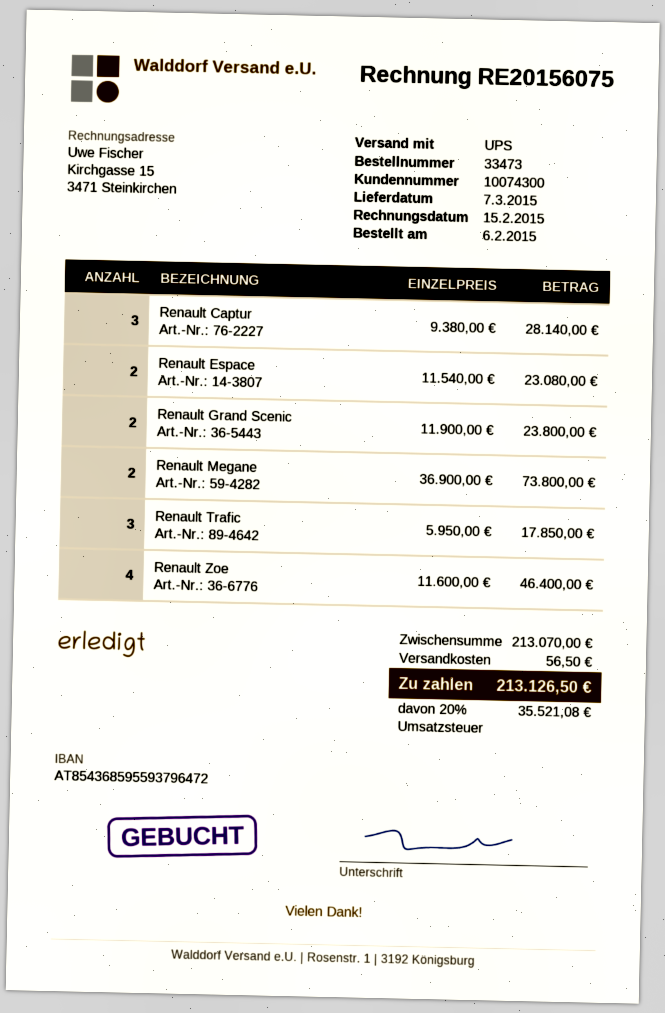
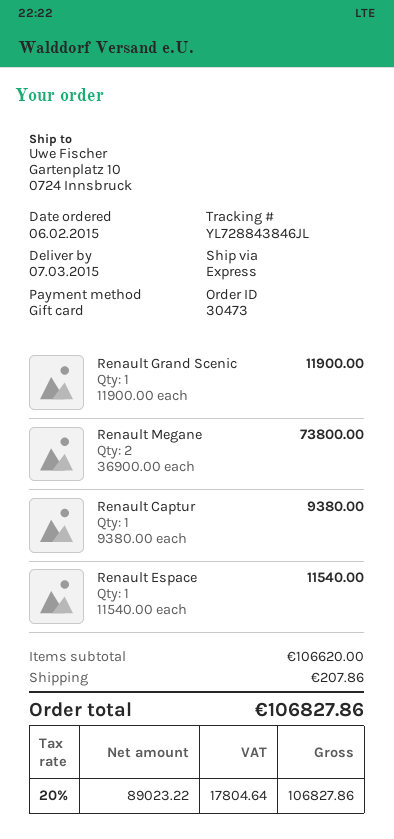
order number: 33473 -> 30473
shipping method: UPS -> express
Renault Captur: 3 x 9380.00 = 28140.00 -> 1 x 9380.00 = 9380.00
Renault Espace: 2 x 11540.00 = 23080.00 -> 1 x 11540.00 = 11540.00
Renault Grand Scenic: 2 x 11900.00 = 23800.00 -> 1 x 11900.00 = 11900.00
Renault Trafic: 3 x 5950.00 = 17850.00 -> none
Renault Zoe: 4 x 11600.00 = 46400.00 -> none
subtotal: 213070.00 -> 106620.00
shipping: 56.50 -> 207.86
tax: 20% = 35521.08 -> 20% = 17804.64
total: 213126.50 -> 106827.86

